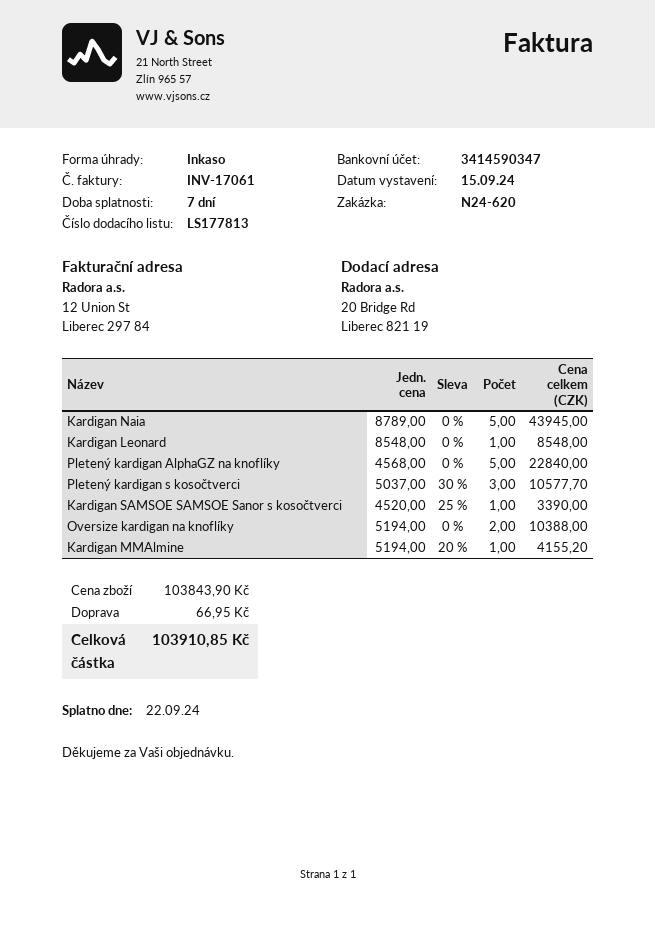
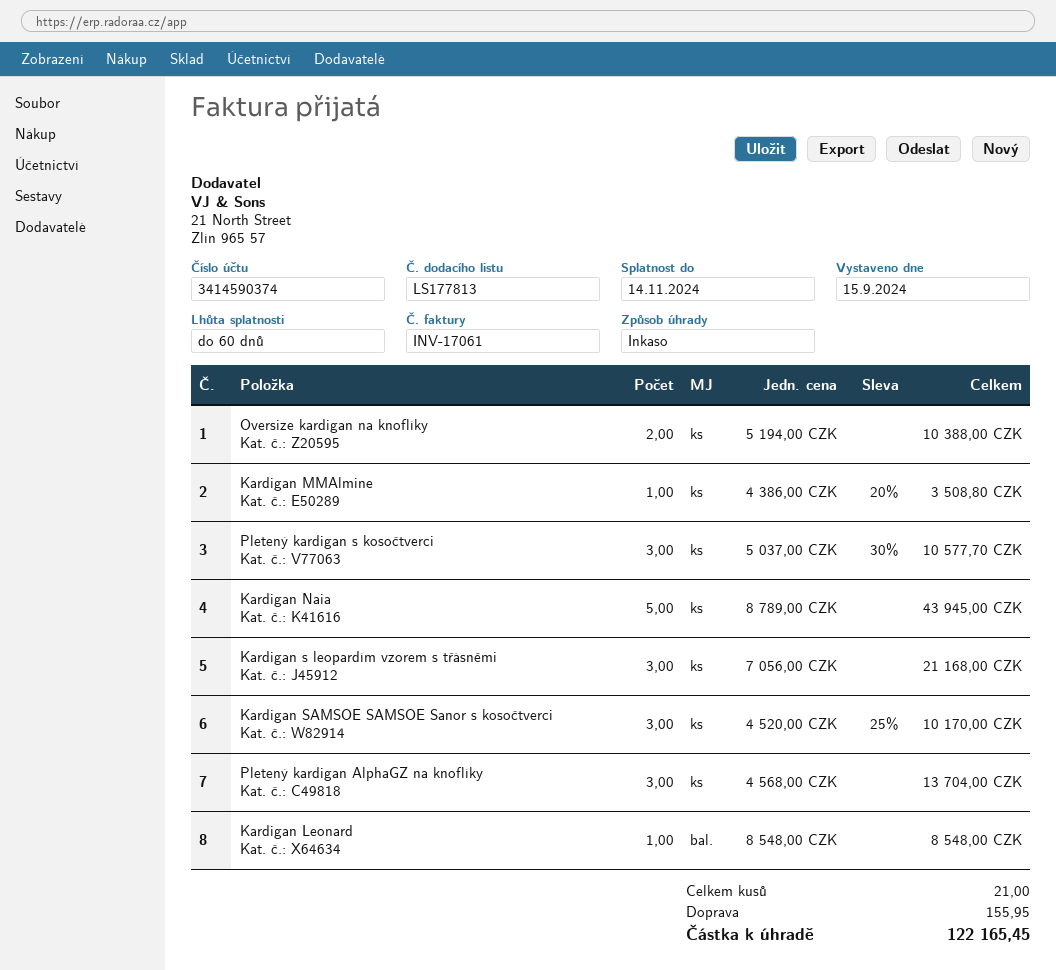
payment terms: 7 days -> 60 days
due date: 2024-09-22 -> 2024-11-14
bank account: 3414590347 -> 3414590374
Pletený kardigan AlphaGZ na knoflíky: 5 x 4568.00 = 22840.00 -> 3 x 4568.00 = 13704.00
Kardigan SAMSOE SAMSOE Sanor s kosočtverci: 1 x 4520.00 - 25% = 3390.00 -> 3 x 4520.00 - 25% = 10170.00
Kardigan MMAlmine: 1 x 5194.00 - 20% = 4155.20 -> 1 x 4386.00 - 20% = 3508.80
Kardigan s leopardím vzorem s třásněmi: none -> 3 x 7056.00 = 21168.00
shipping: 66.95 -> 155.95
total: 103910.85 -> 122165.45

